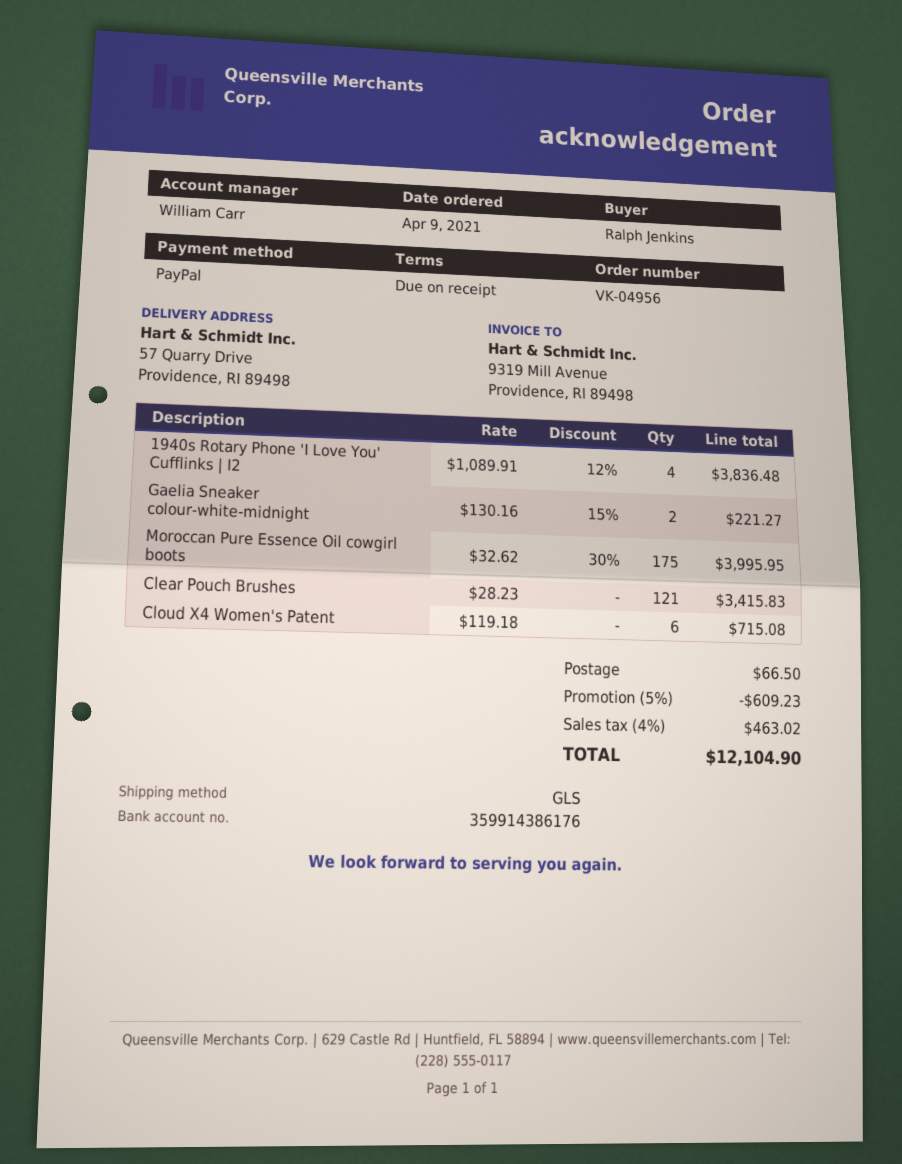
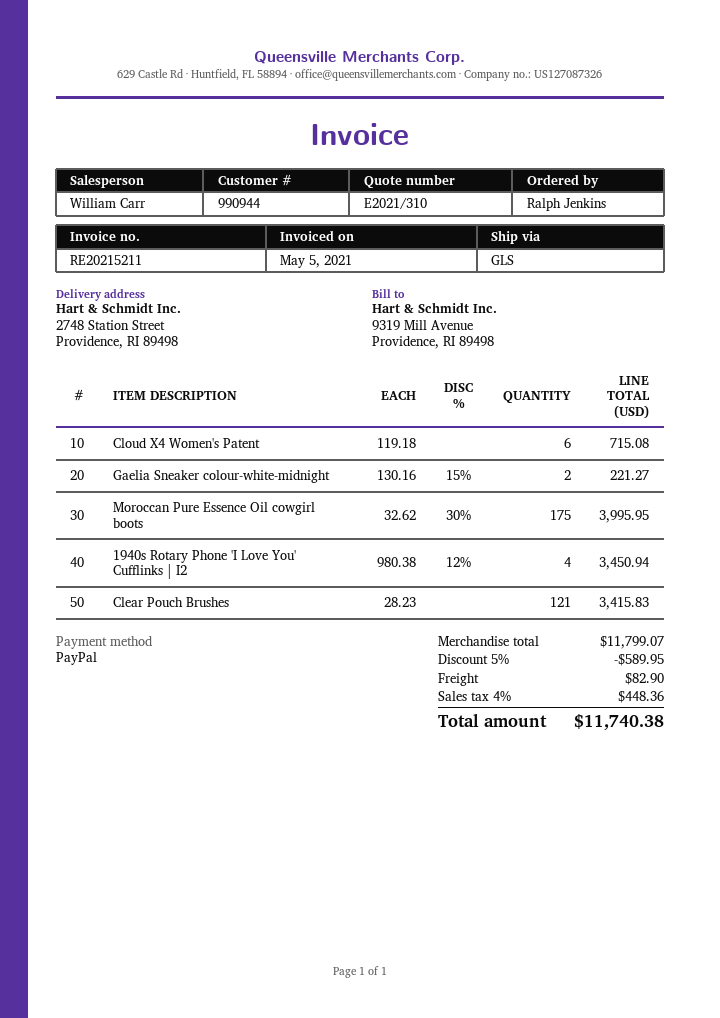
ship to: 57 Quarry Drive, Providence, RI 89498 -> 2748 Station Street, Providence, RI 89498
1940s Rotary Phone 'I Love You' Cufflinks | I2: 4 x 1089.91 - 12% = 3836.48 -> 4 x 980.38 - 12% = 3450.94
discount: 5% = 609.23 -> 5% = 589.95
shipping: 66.50 -> 82.90
tax: 4% = 463.02 -> 4% = 448.36
total: 12104.90 -> 11740.38

